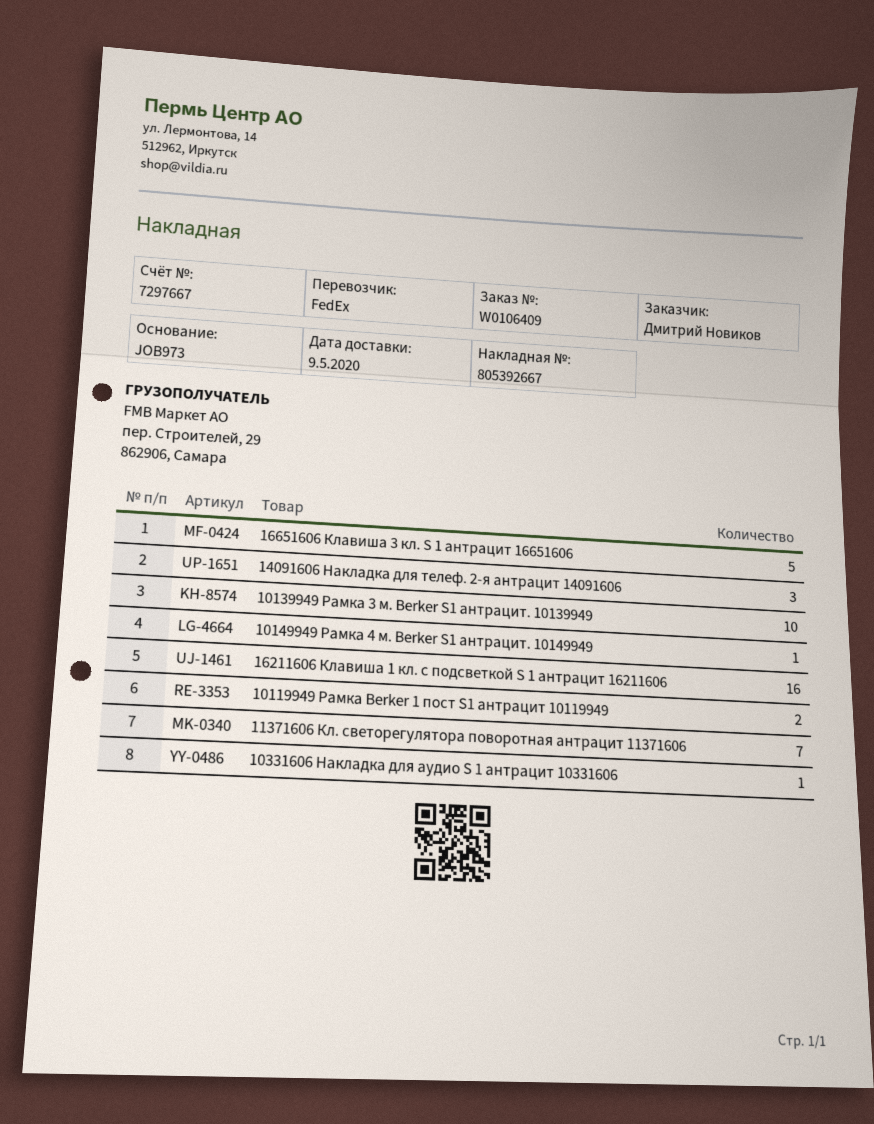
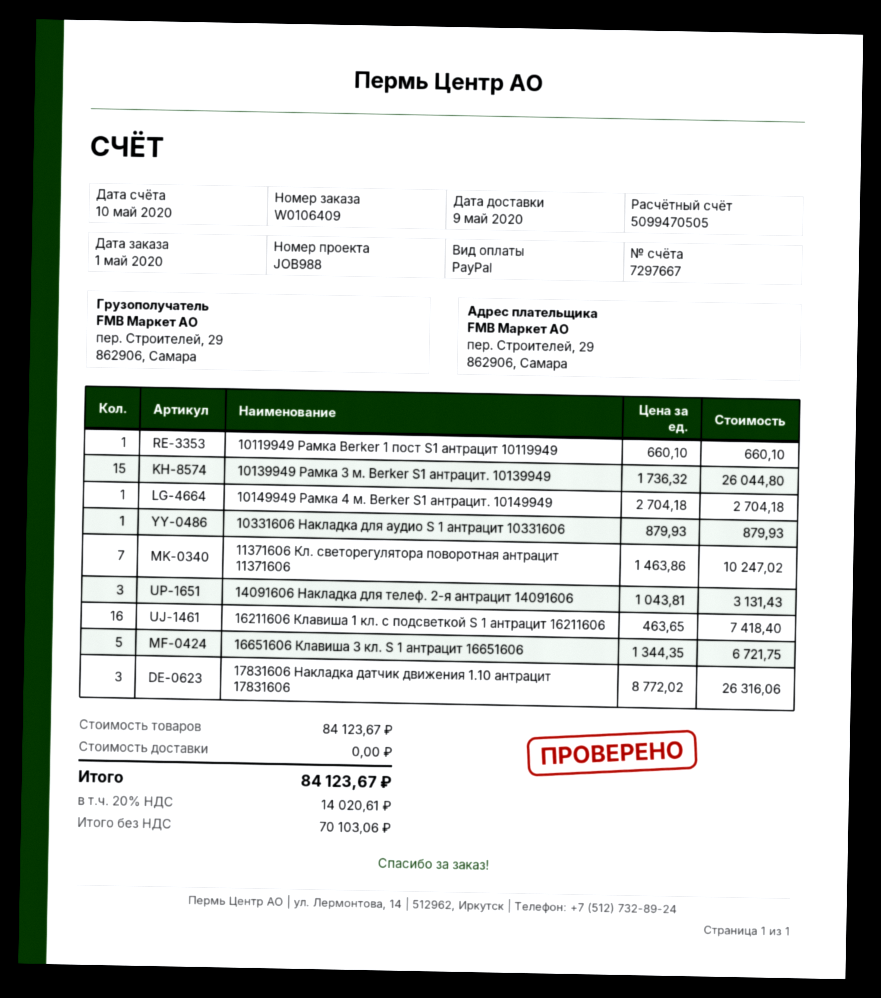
reference: JOB973 -> JOB988
10139949 Рамка 3 м. Berker S1 антрацит. 10139949: 10 -> 15
10119949 Рамка Berker 1 пост S1 антрацит 10119949: 2 -> 1
17831606 Накладка датчик движения 1.10 антрацит 17831606: none -> 3

